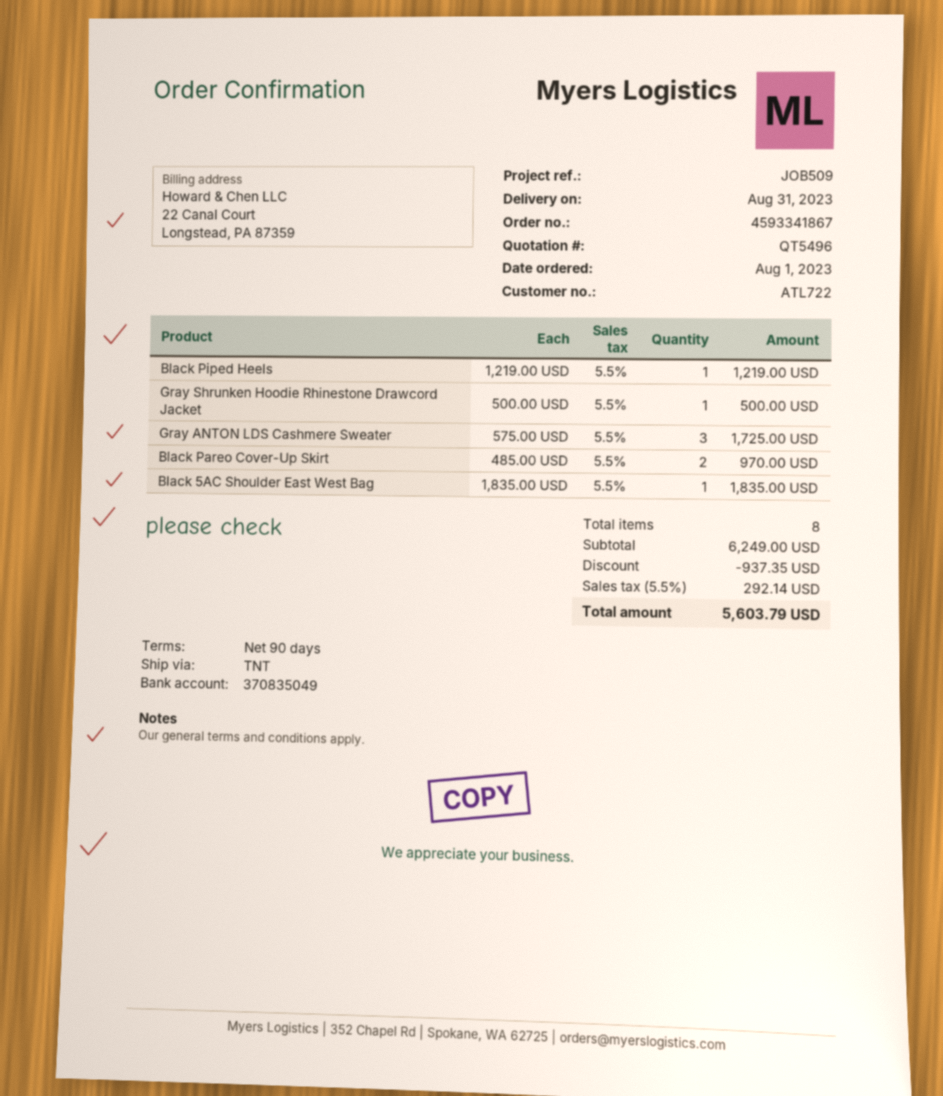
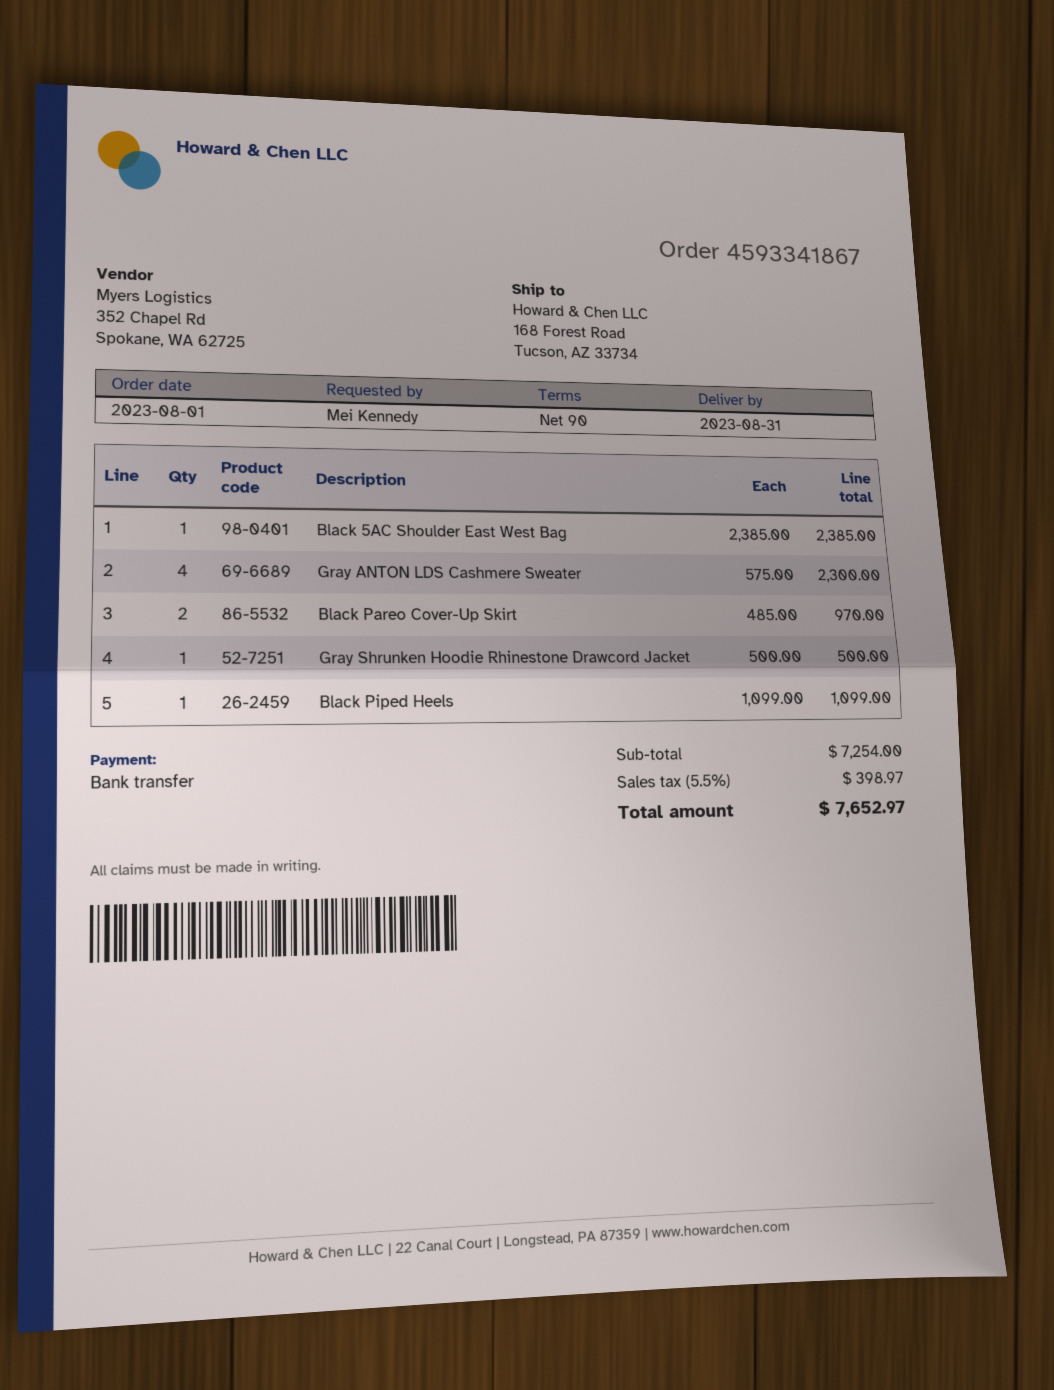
Black Piped Heels: 1 x 1219.00 = 1219.00 -> 1 x 1099.00 = 1099.00
Gray ANTON LDS Cashmere Sweater: 3 x 575.00 = 1725.00 -> 4 x 575.00 = 2300.00
Black 5AC Shoulder East West Bag: 1 x 1835.00 = 1835.00 -> 1 x 2385.00 = 2385.00
subtotal: 6249.00 -> 7254.00
discount: 937.35 -> none
tax: 5.5% = 292.14 -> 5.5% = 398.97
total: 5603.79 -> 7652.97

